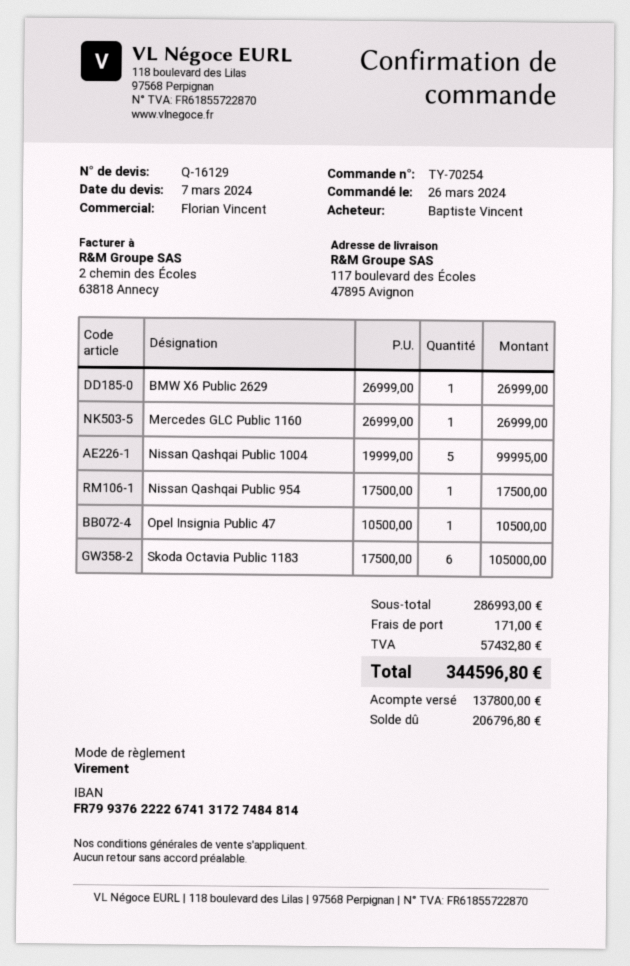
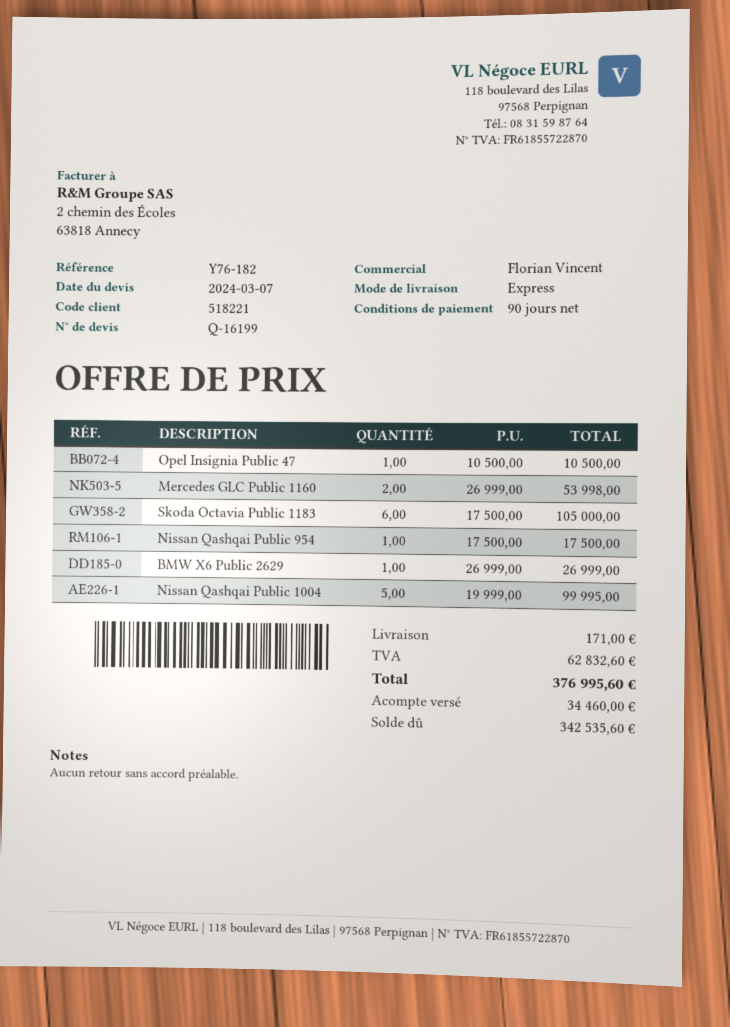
quote number: Q-16129 -> Q-16199
Mercedes GLC Public 1160: 1 x 26999.00 = 26999.00 -> 2 x 26999.00 = 53998.00
tax: 57432.80 -> 62832.60
total: 344596.80 -> 376995.60
deposit: 137800.00 -> 34460.00
balance: 206796.80 -> 342535.60

